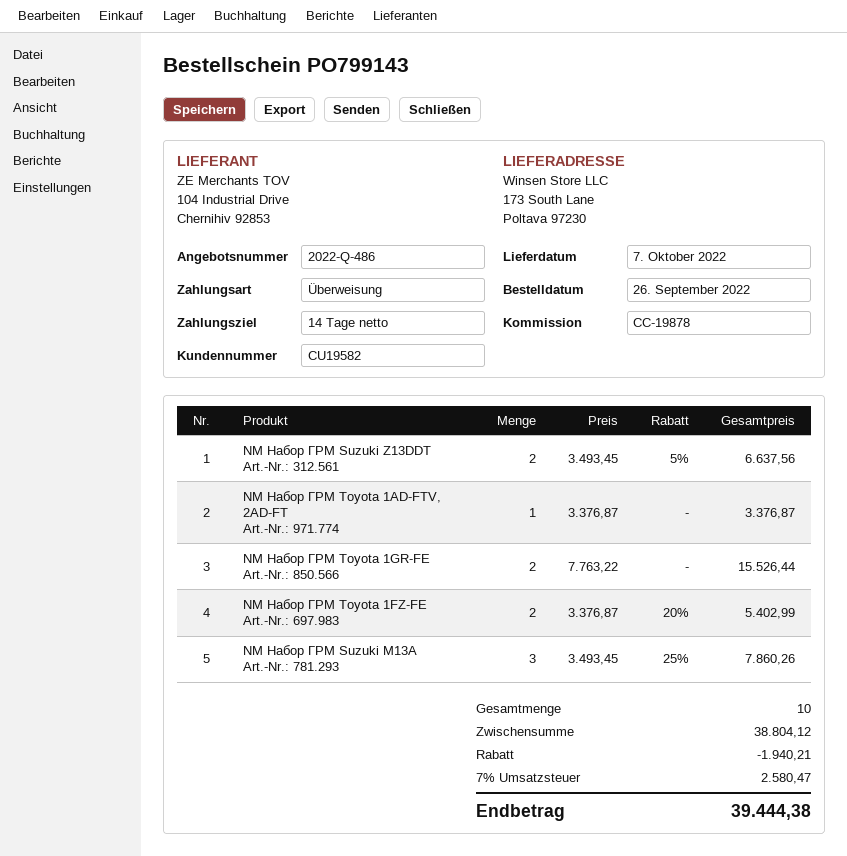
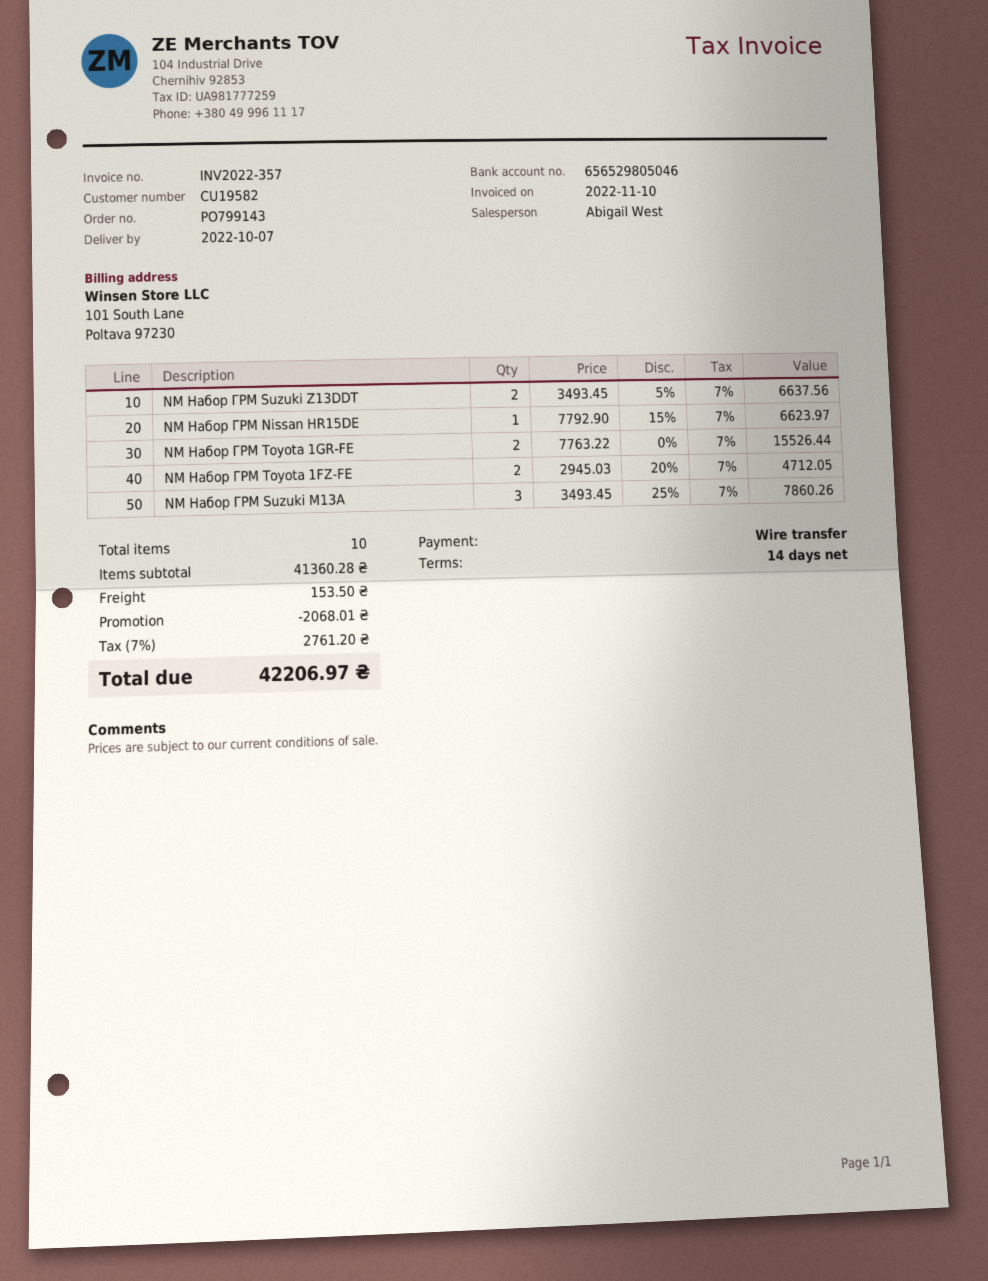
NM Набор ГРМ Toyota 1AD-FTV, 2AD-FT: 1 x 3376.87 = 3376.87 -> none
NM Набор ГРМ Toyota 1FZ-FE: 2 x 3376.87 - 20% = 5402.99 -> 2 x 2945.03 - 20% = 4712.05
NM Набор ГРМ Nissan HR15DE: none -> 1 x 7792.90 - 15% = 6623.97
subtotal: 38804.12 -> 41360.28
discount: 1940.21 -> 2068.01
shipping: none -> 153.50
tax: 7% = 2580.47 -> 7% = 2761.20
total: 39444.38 -> 42206.97

